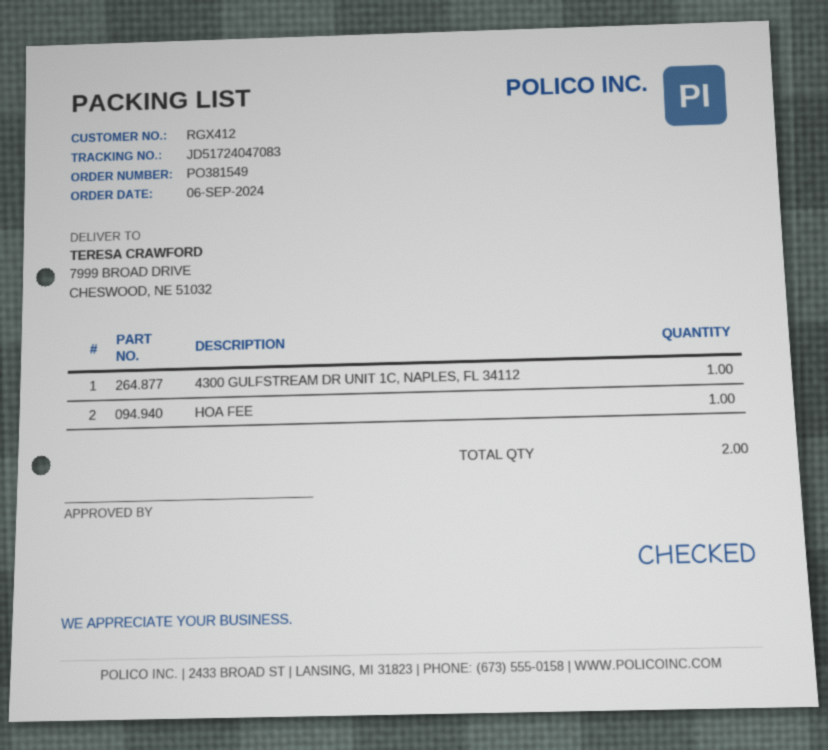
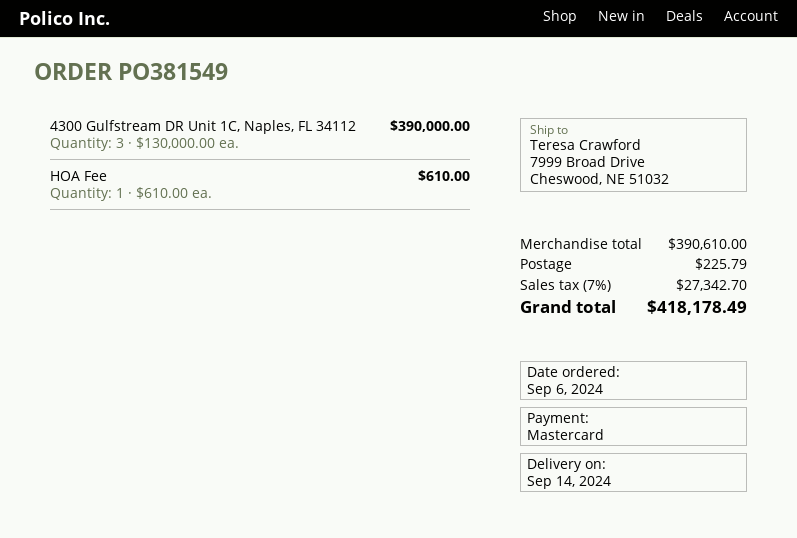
4300 GULFSTREAM DR UNIT 1C, NAPLES, FL 34112: 1 -> 3

